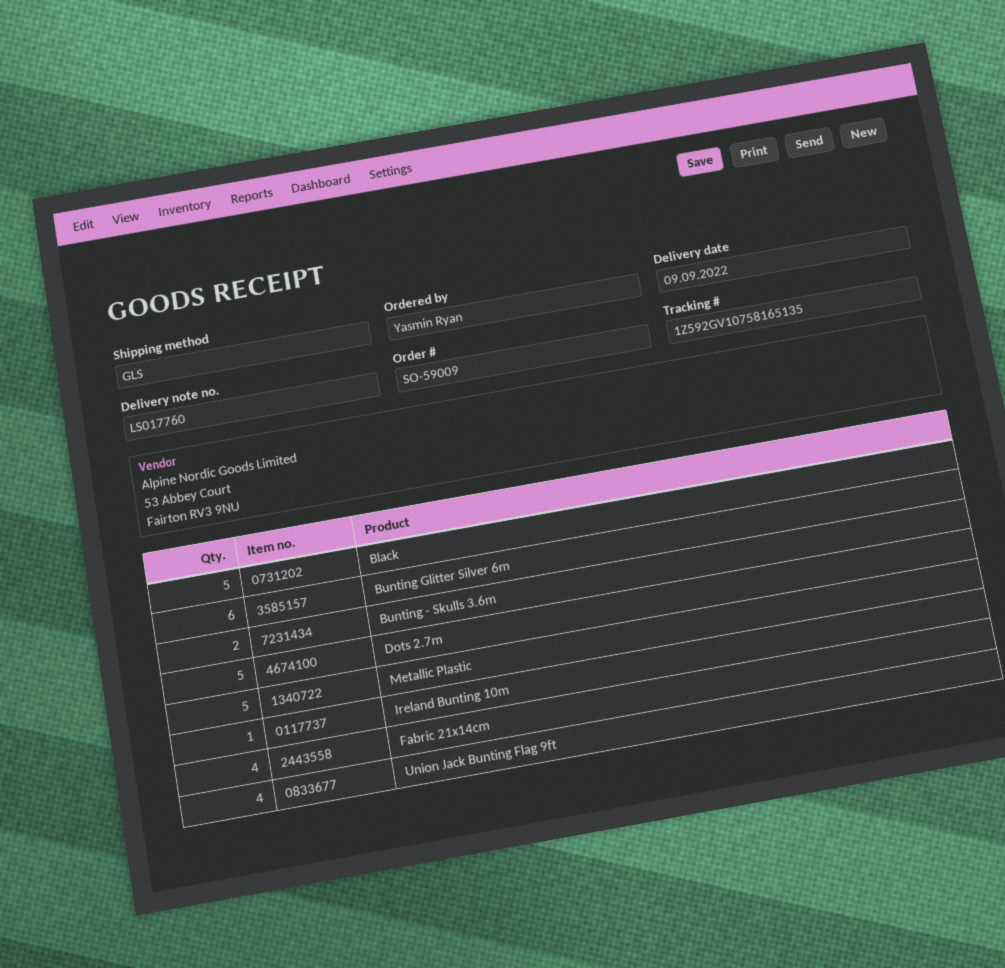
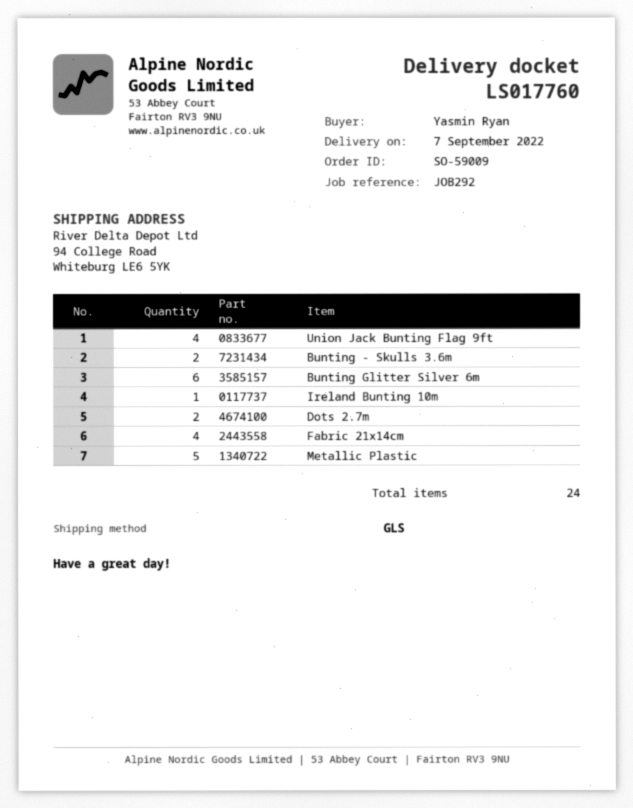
delivery date: 2022-09-09 -> 2022-09-07
Black: 5 -> none
Dots 2.7m: 5 -> 2

